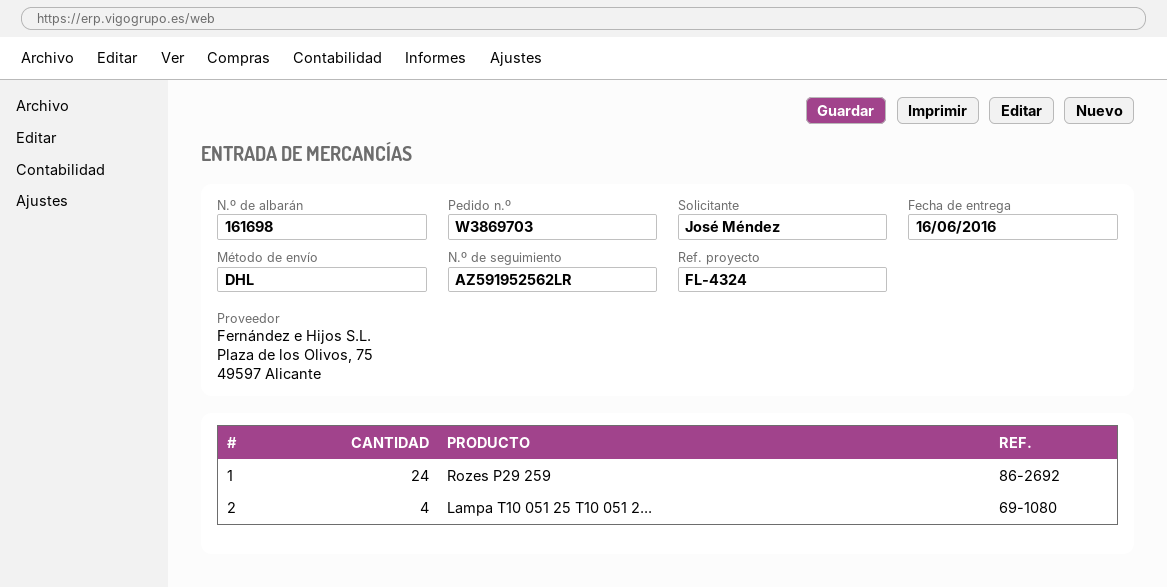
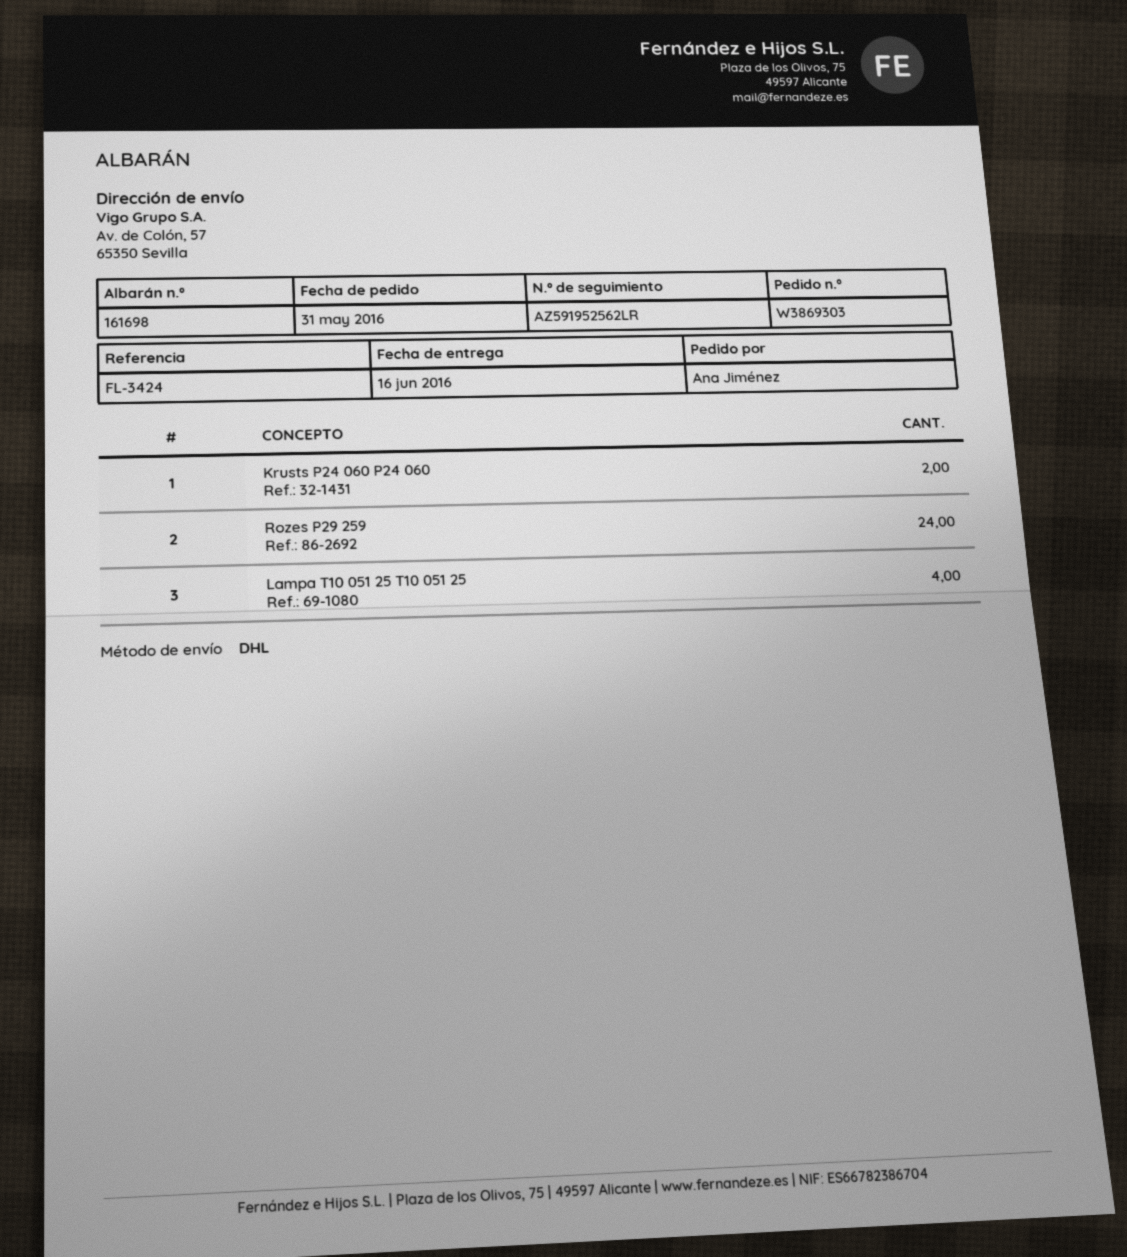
order number: W3869703 -> W3869303
reference: FL-4324 -> FL-3424
ordered by: José Méndez -> Ana Jiménez
Krusts P24 060 P24 060: none -> 2

